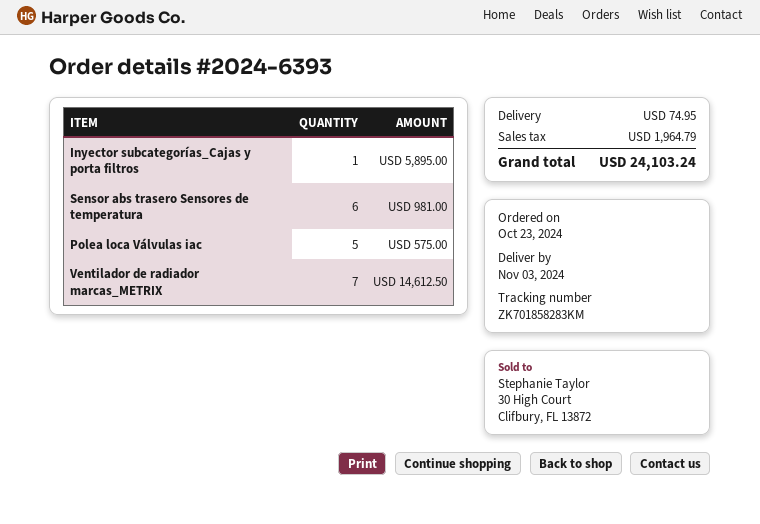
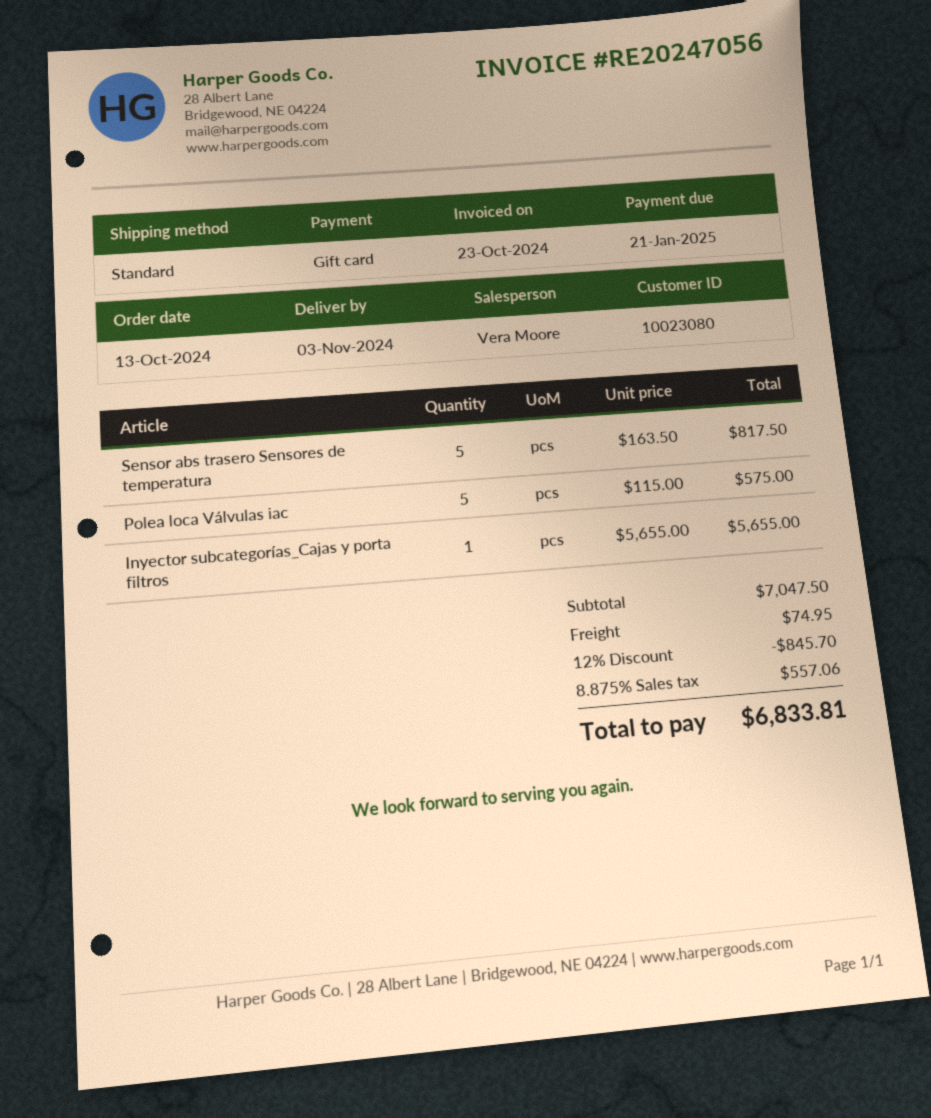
order date: 2024-10-23 -> 2024-10-13
Inyector subcategorías_Cajas y porta filtros: 1 for 5895.00 -> 1 for 5655.00
Sensor abs trasero Sensores de temperatura: 6 for 981.00 -> 5 for 817.50
Ventilador de radiador marcas_METRIX: 7 for 14612.50 -> none
discount: none -> 12% = 845.70
tax: 1964.79 -> 557.06
total: 24103.24 -> 6833.81

